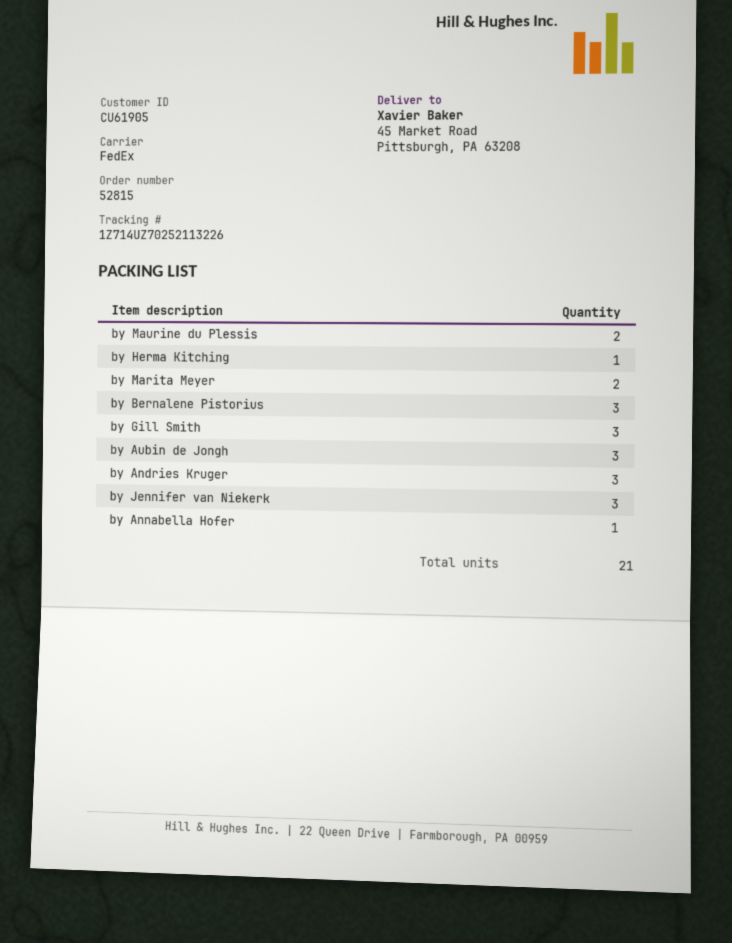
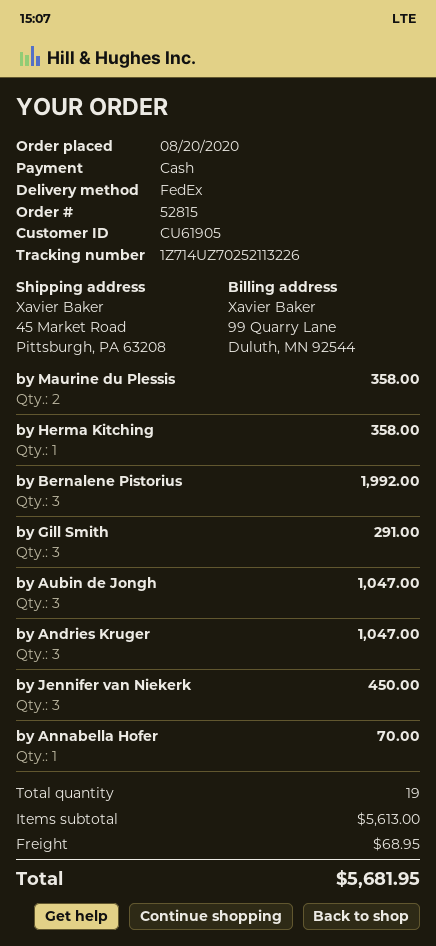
by Marita Meyer: 2 -> none
total quantity: 21 -> 19

